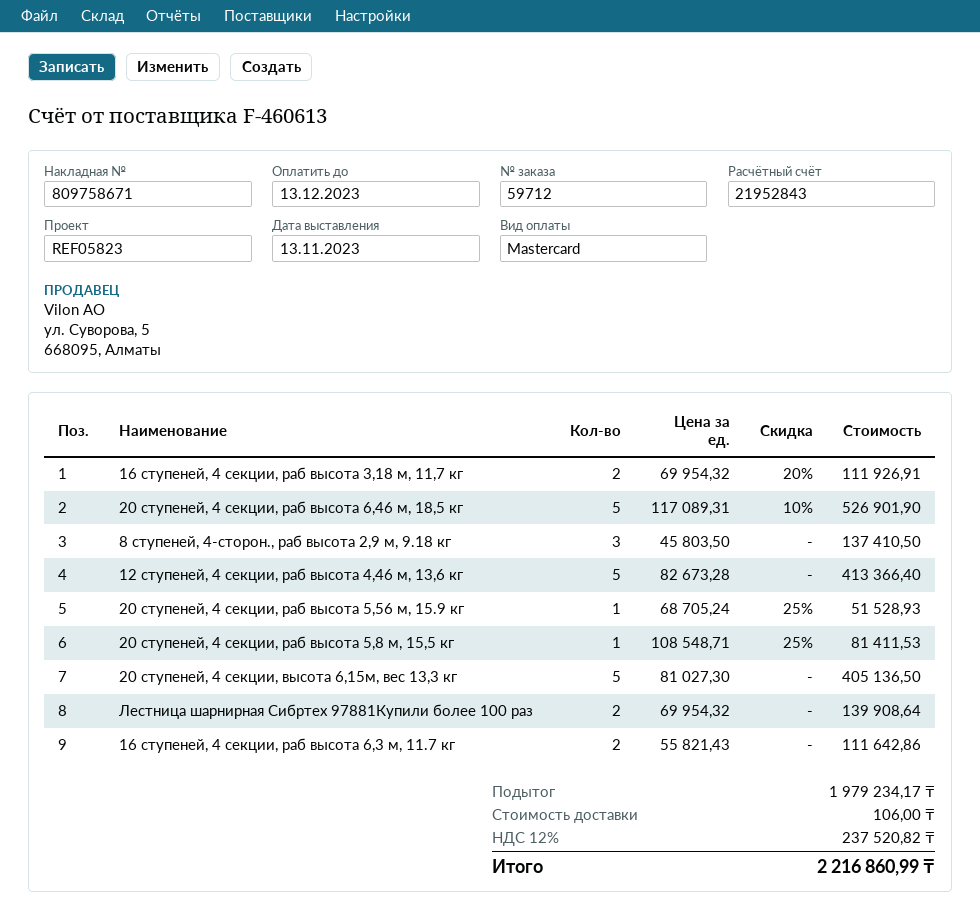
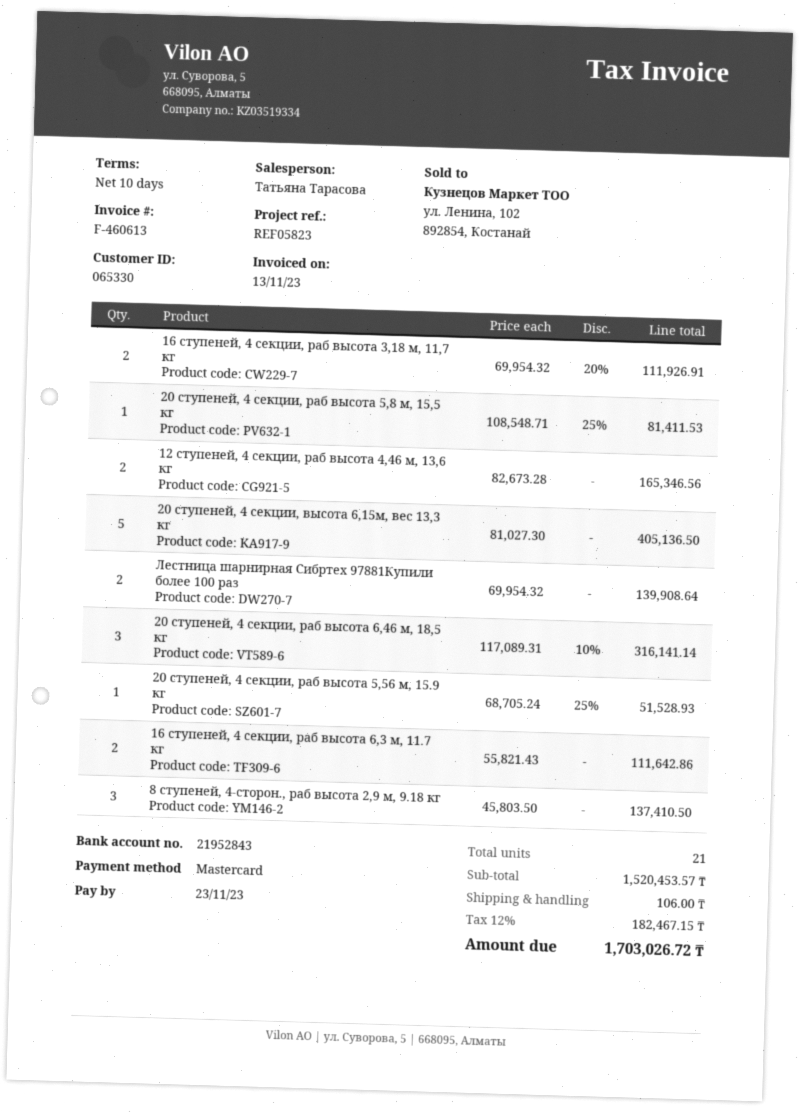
due date: 2023-12-13 -> 2023-11-23
20 ступеней, 4 секции, раб высота 6,46 м, 18,5 кг: 5 x 117089.31 - 10% = 526901.90 -> 3 x 117089.31 - 10% = 316141.14
12 ступеней, 4 секции, раб высота 4,46 м, 13,6 кг: 5 x 82673.28 = 413366.40 -> 2 x 82673.28 = 165346.56
subtotal: 1979234.17 -> 1520453.57
tax: 12% = 237520.82 -> 12% = 182467.15
total: 2216860.99 -> 1703026.72

